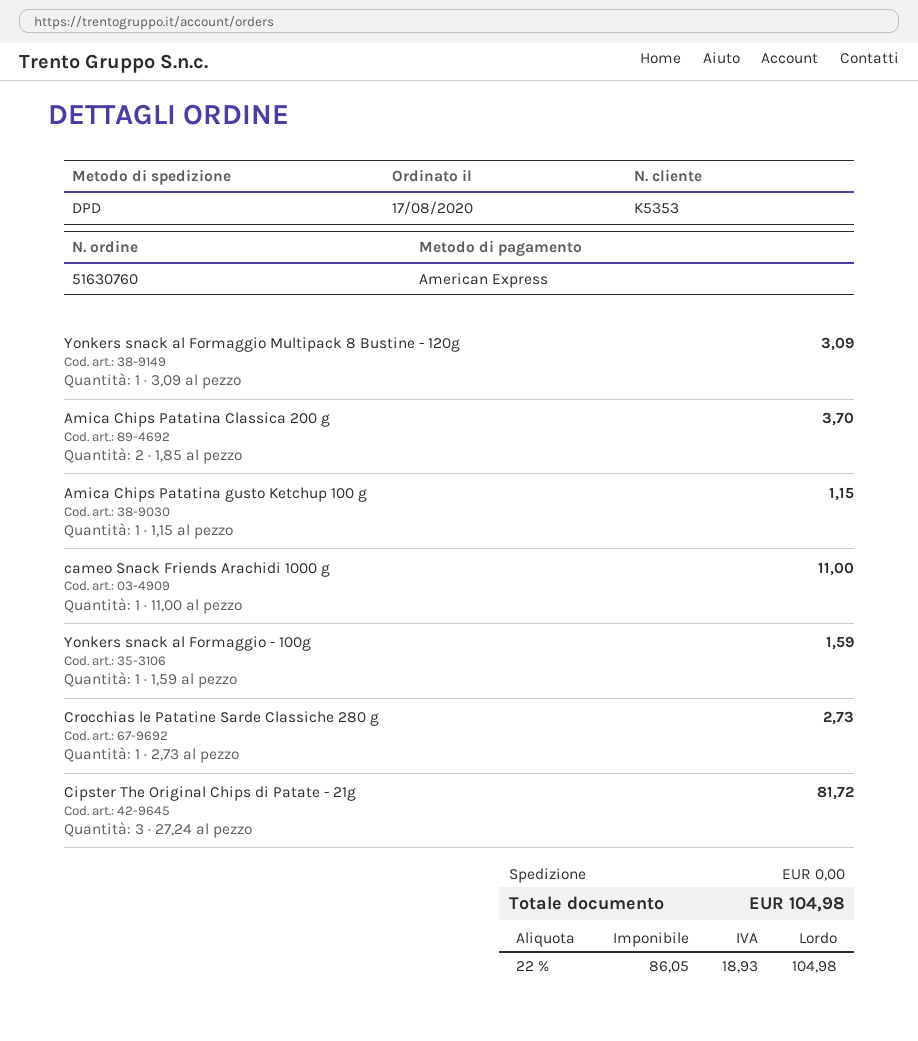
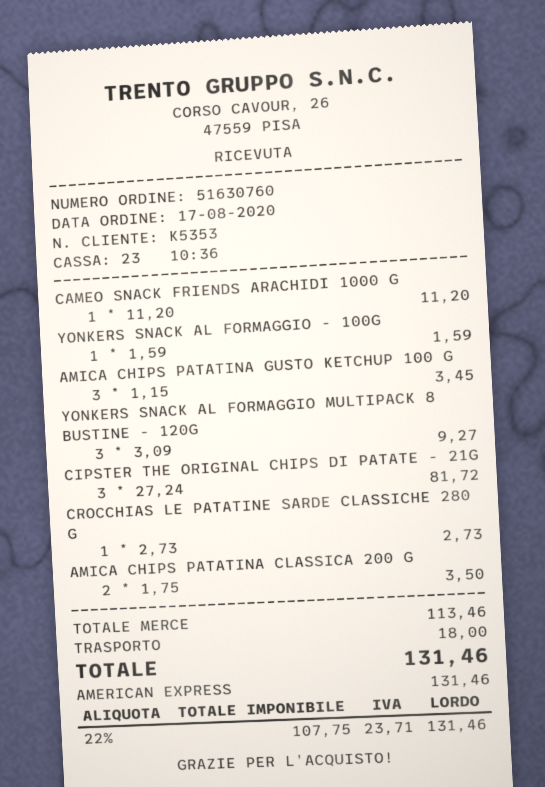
Yonkers snack al Formaggio Multipack 8 Bustine - 120g: 1 x 3.09 = 3.09 -> 3 x 3.09 = 9.27
Amica Chips Patatina Classica 200 g: 2 x 1.85 = 3.70 -> 2 x 1.75 = 3.50
Amica Chips Patatina gusto Ketchup 100 g: 1 x 1.15 = 1.15 -> 3 x 1.15 = 3.45
cameo Snack Friends Arachidi 1000 g: 1 x 11.00 = 11.00 -> 1 x 11.20 = 11.20
shipping: 0.00 -> 18.00
net: 86.05 -> 107.75
tax: 22% = 18.93 -> 22% = 23.71
total: 104.98 -> 131.46

